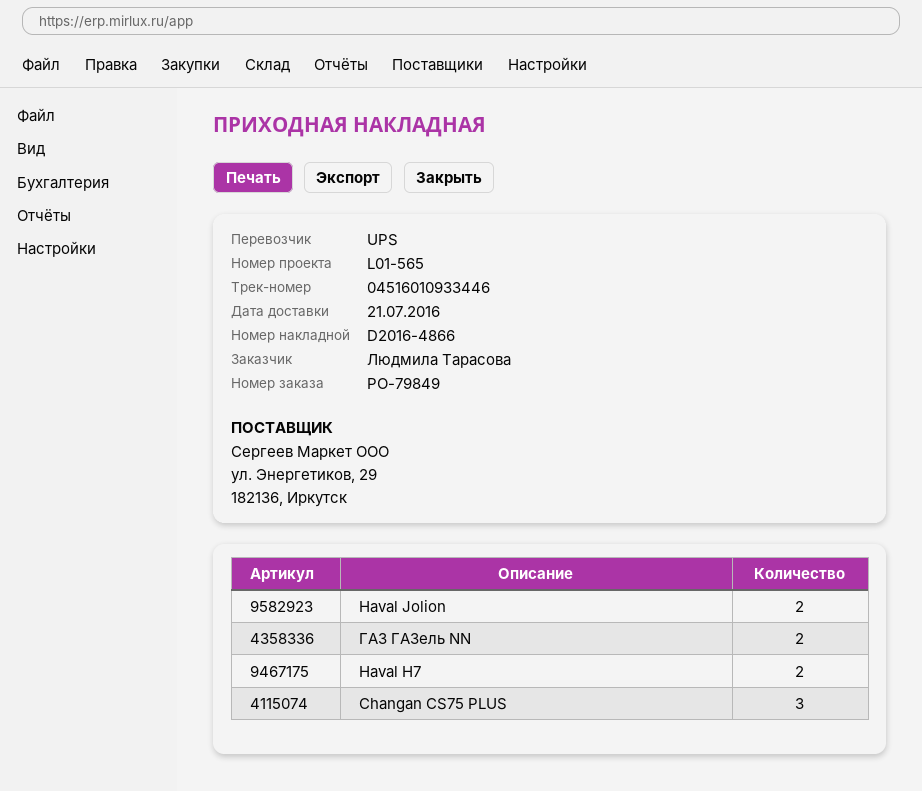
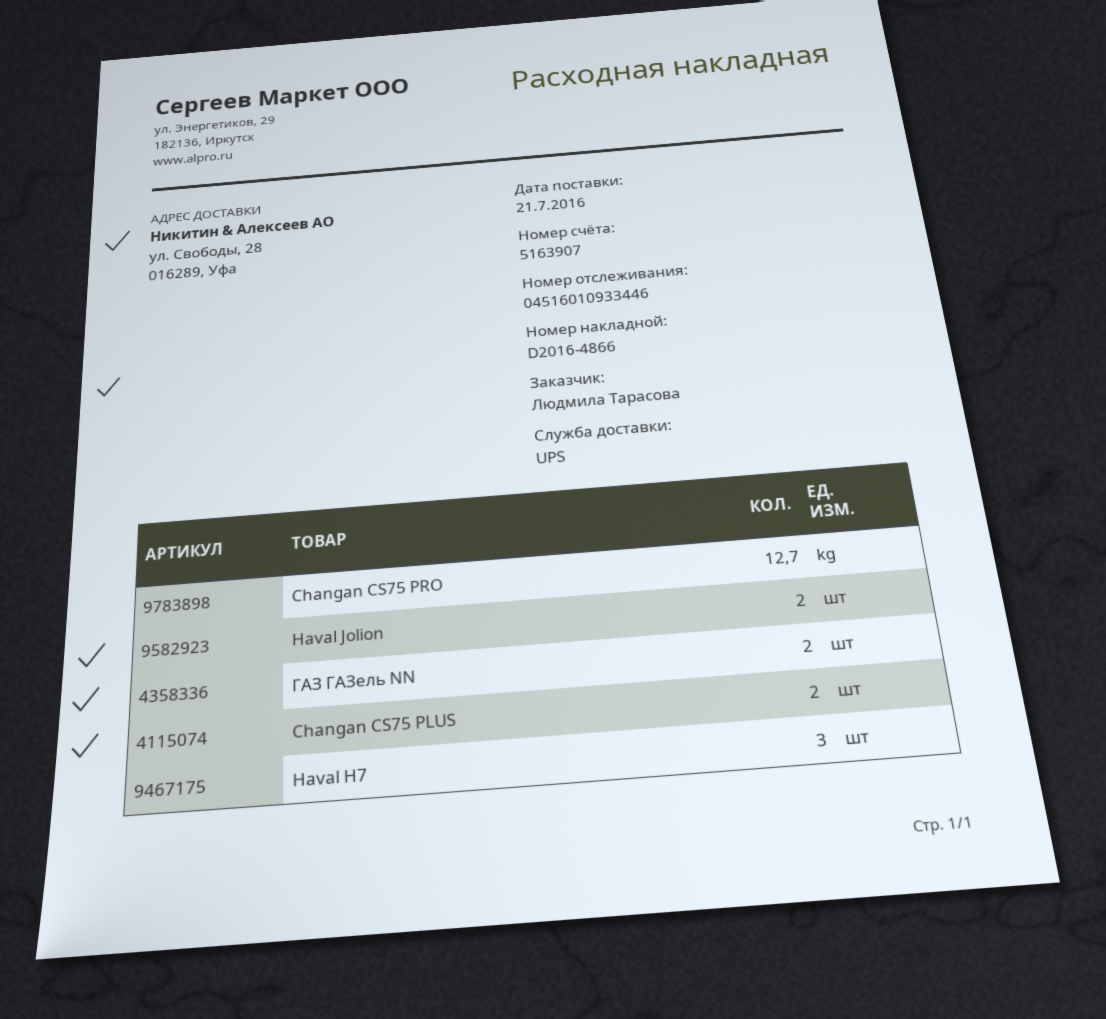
Haval H7: 2 -> 3
Changan CS75 PLUS: 3 -> 2
Changan CS75 PRO: none -> 12.7

